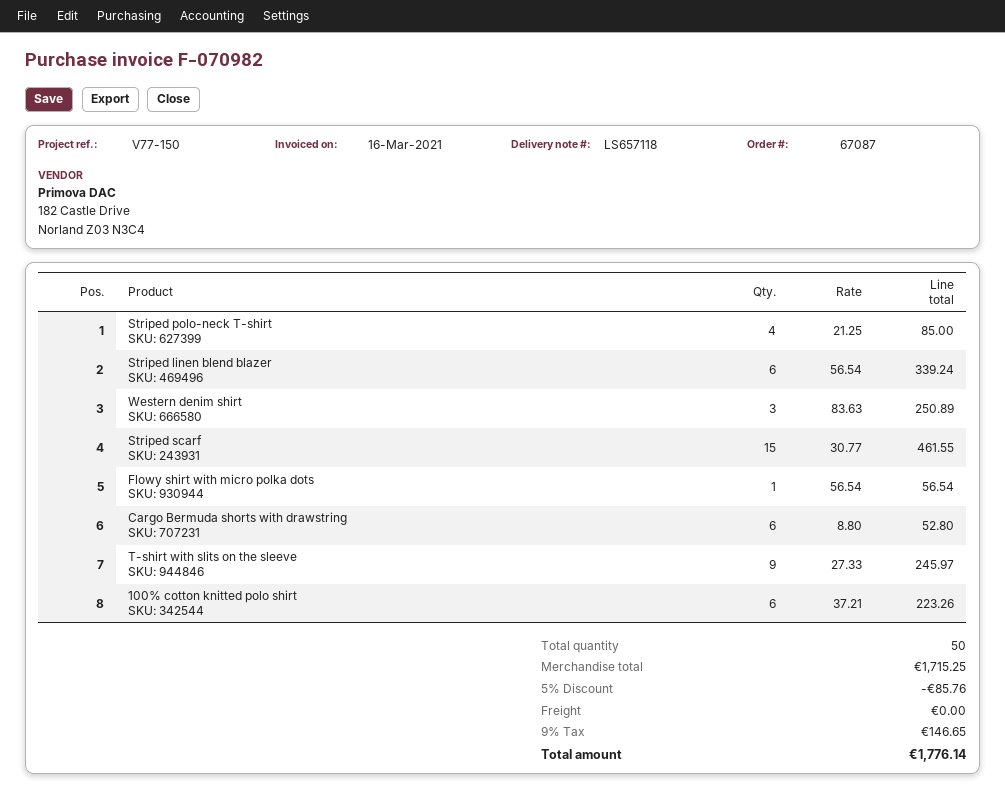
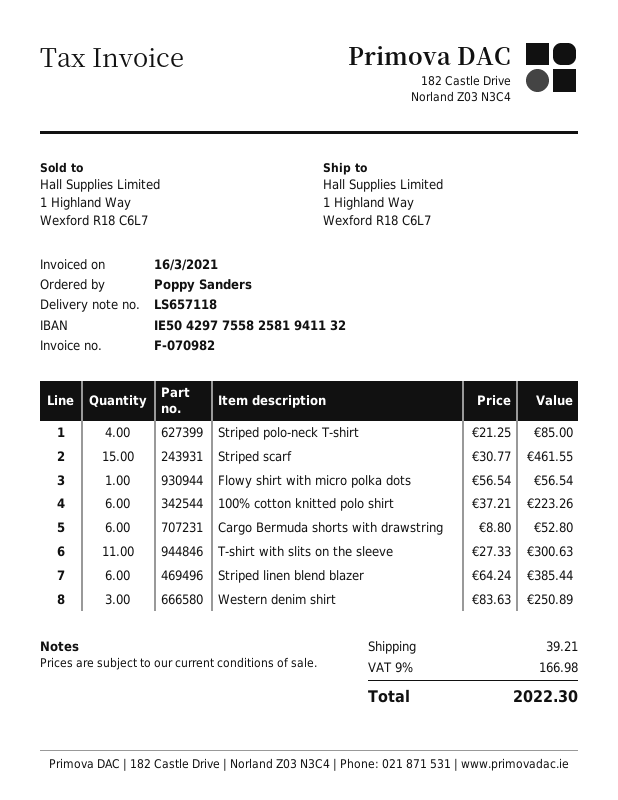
Striped linen blend blazer: 6 x 56.54 = 339.24 -> 6 x 64.24 = 385.44
T-shirt with slits on the sleeve: 9 x 27.33 = 245.97 -> 11 x 27.33 = 300.63
discount: 5% = 85.76 -> none
shipping: 0.00 -> 39.21
tax: 9% = 146.65 -> 9% = 166.98
total: 1776.14 -> 2022.30

